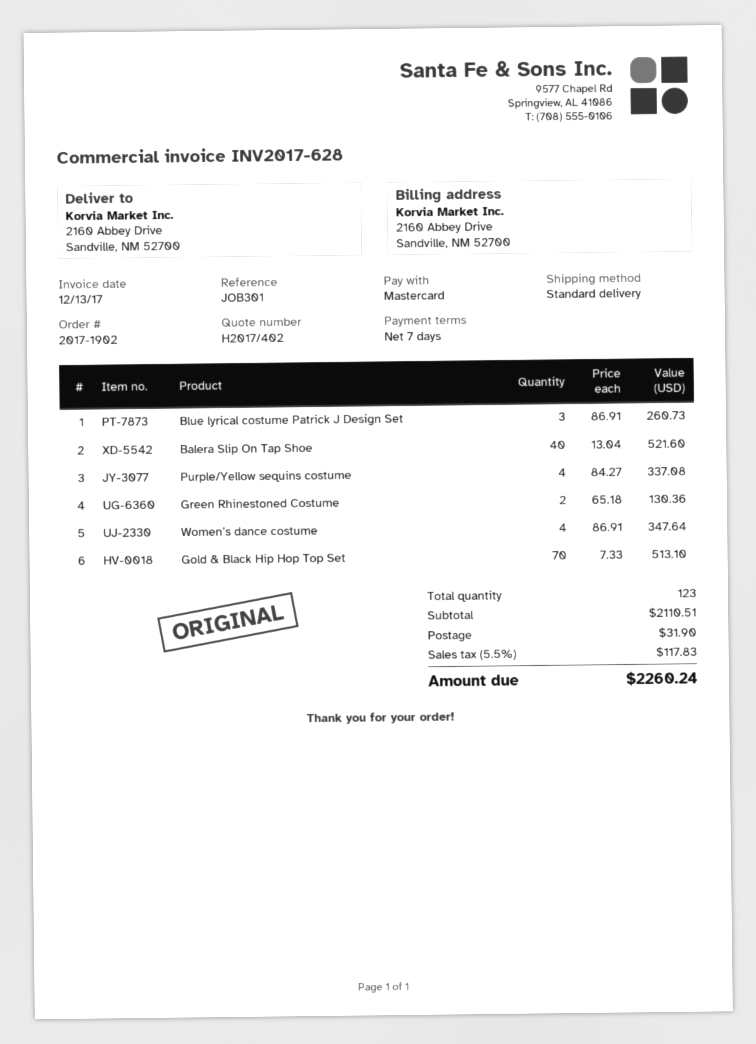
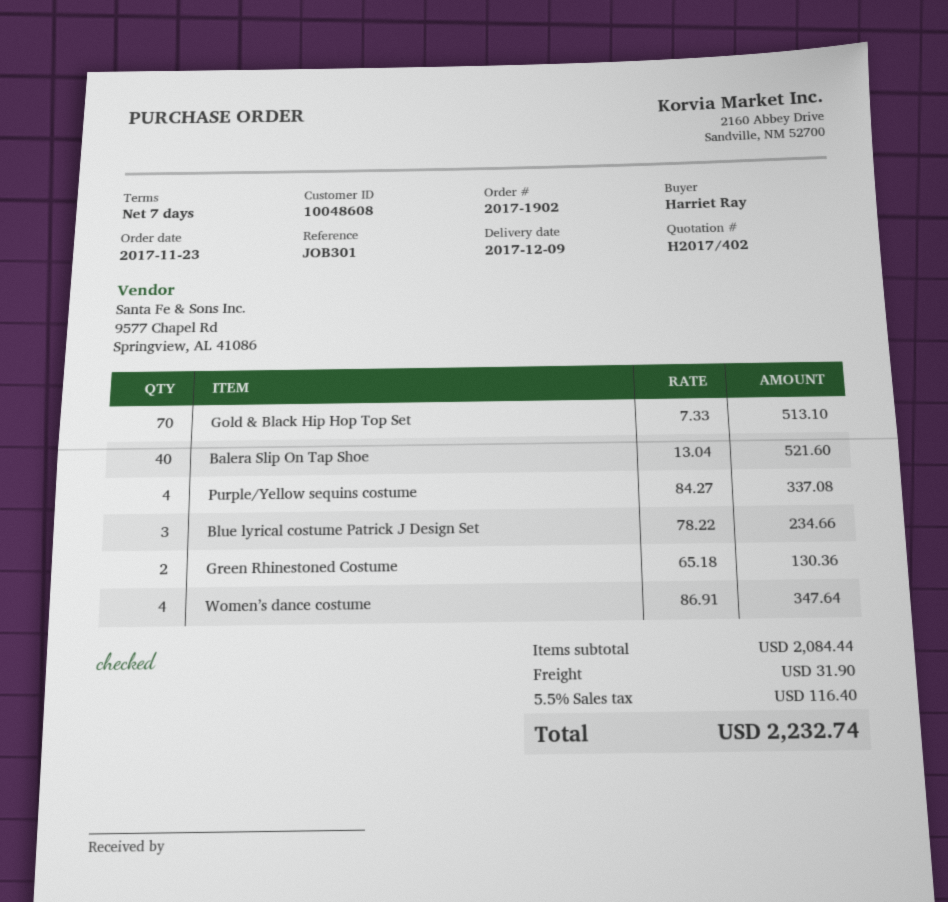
Blue lyrical costume Patrick J Design Set: 3 x 86.91 = 260.73 -> 3 x 78.22 = 234.66
subtotal: 2110.51 -> 2084.44
tax: 5.5% = 117.83 -> 5.5% = 116.40
total: 2260.24 -> 2232.74

